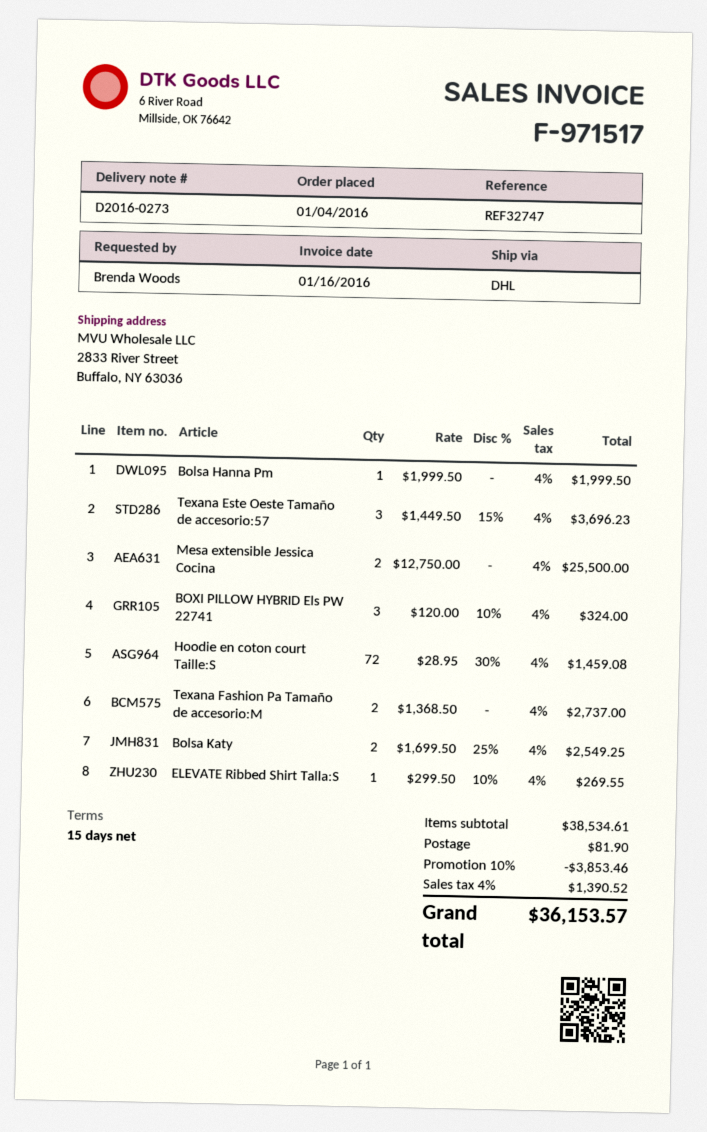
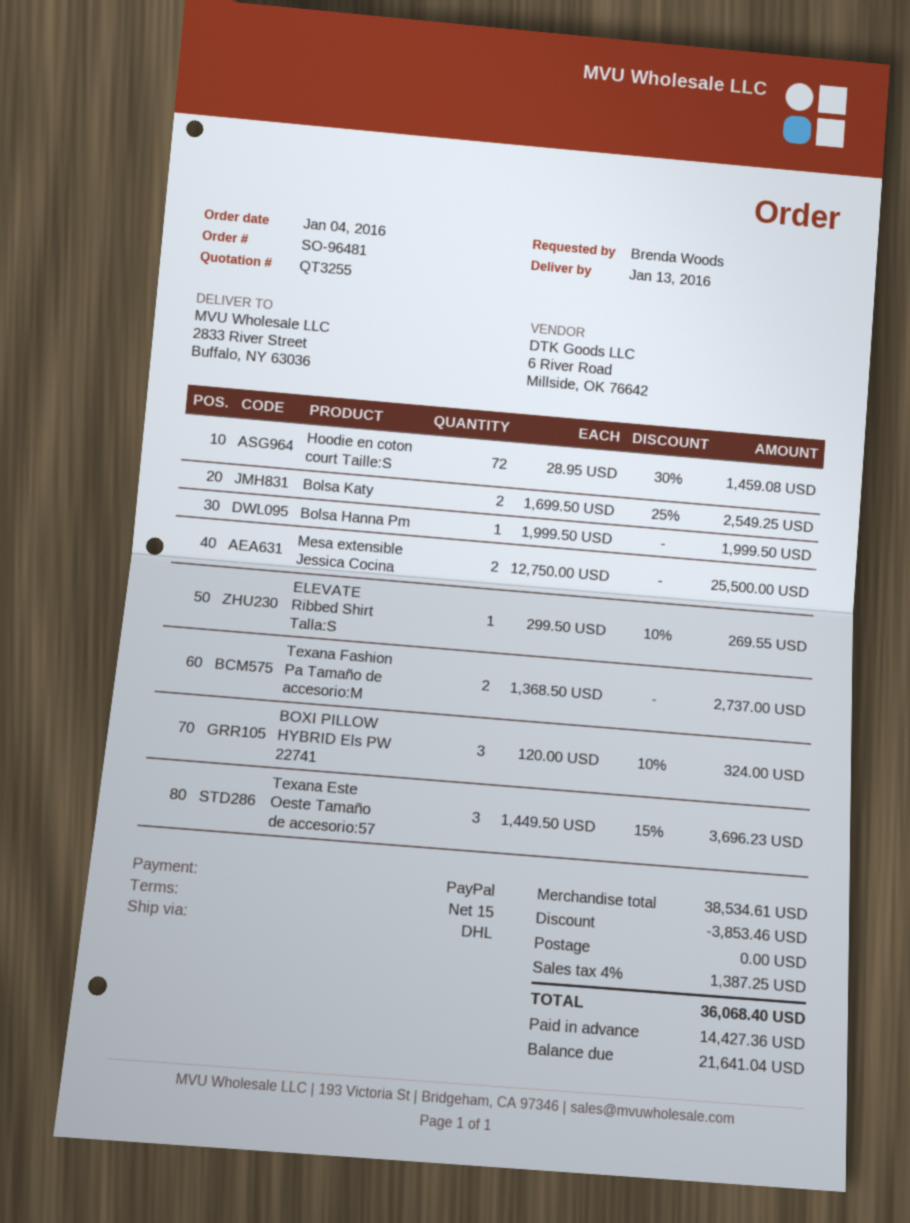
shipping: 81.90 -> 0.00
tax: 4% = 1390.52 -> 4% = 1387.25
total: 36153.57 -> 36068.40

